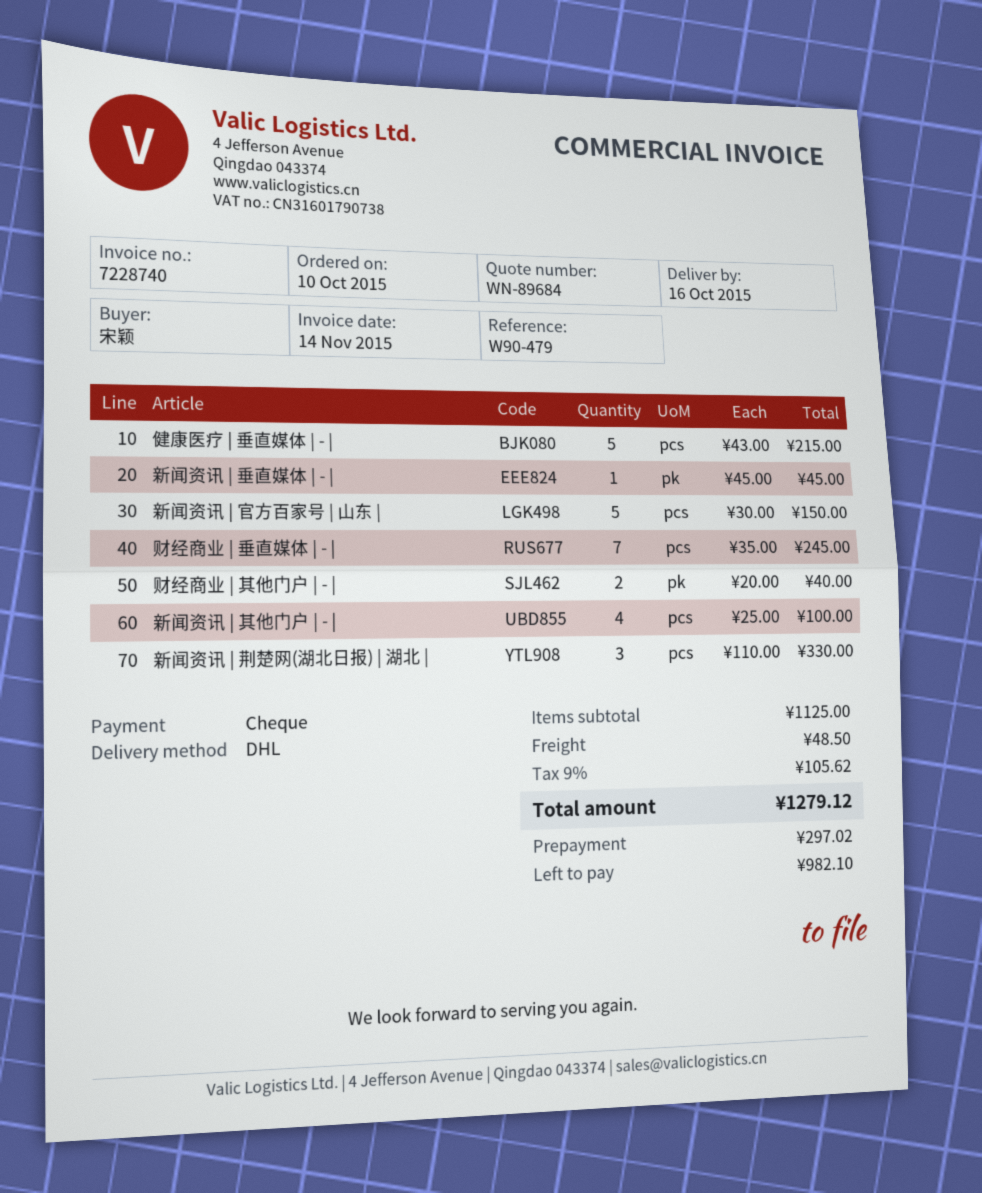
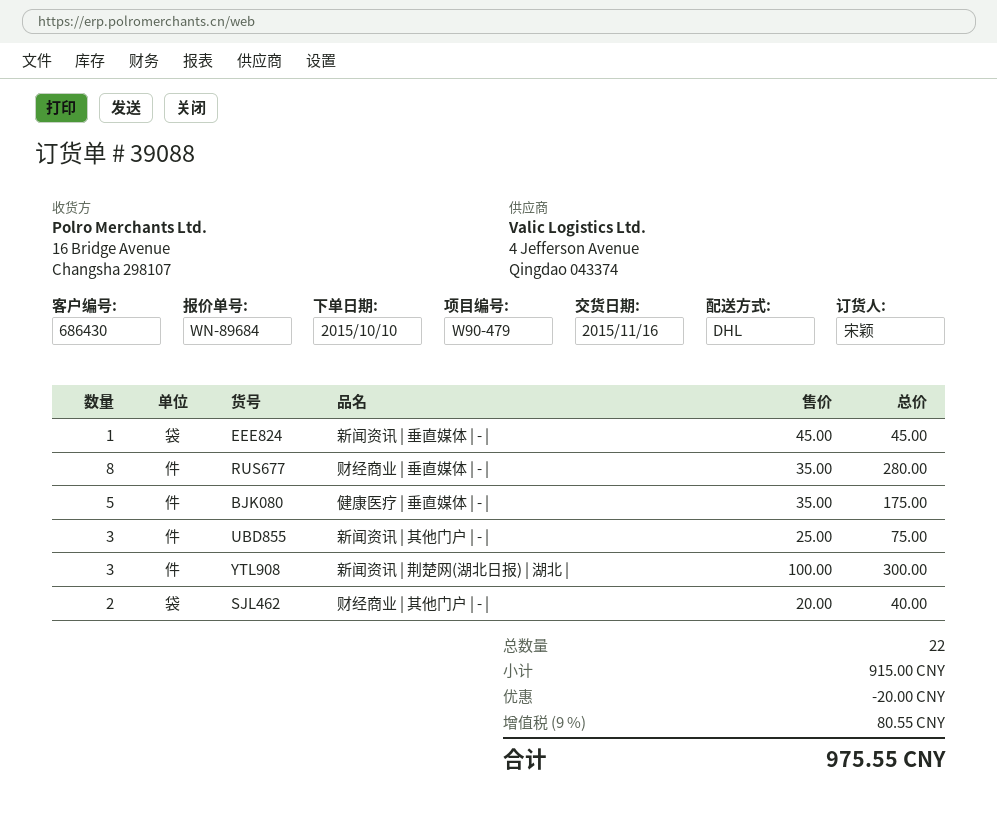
delivery date: 2015-10-16 -> 2015-11-16
健康医疗 | 垂直媒体 | - |: 5 x 43.00 = 215.00 -> 5 x 35.00 = 175.00
新闻资讯 | 官方百家号 | 山东 |: 5 x 30.00 = 150.00 -> none
财经商业 | 垂直媒体 | - |: 7 x 35.00 = 245.00 -> 8 x 35.00 = 280.00
新闻资讯 | 其他门户 | - |: 4 x 25.00 = 100.00 -> 3 x 25.00 = 75.00
新闻资讯 | 荆楚网(湖北日报) | 湖北 |: 3 x 110.00 = 330.00 -> 3 x 100.00 = 300.00
subtotal: 1125.00 -> 915.00
discount: none -> 20.00
shipping: 48.50 -> none
tax: 9% = 105.62 -> 9% = 80.55
total: 1279.12 -> 975.55

